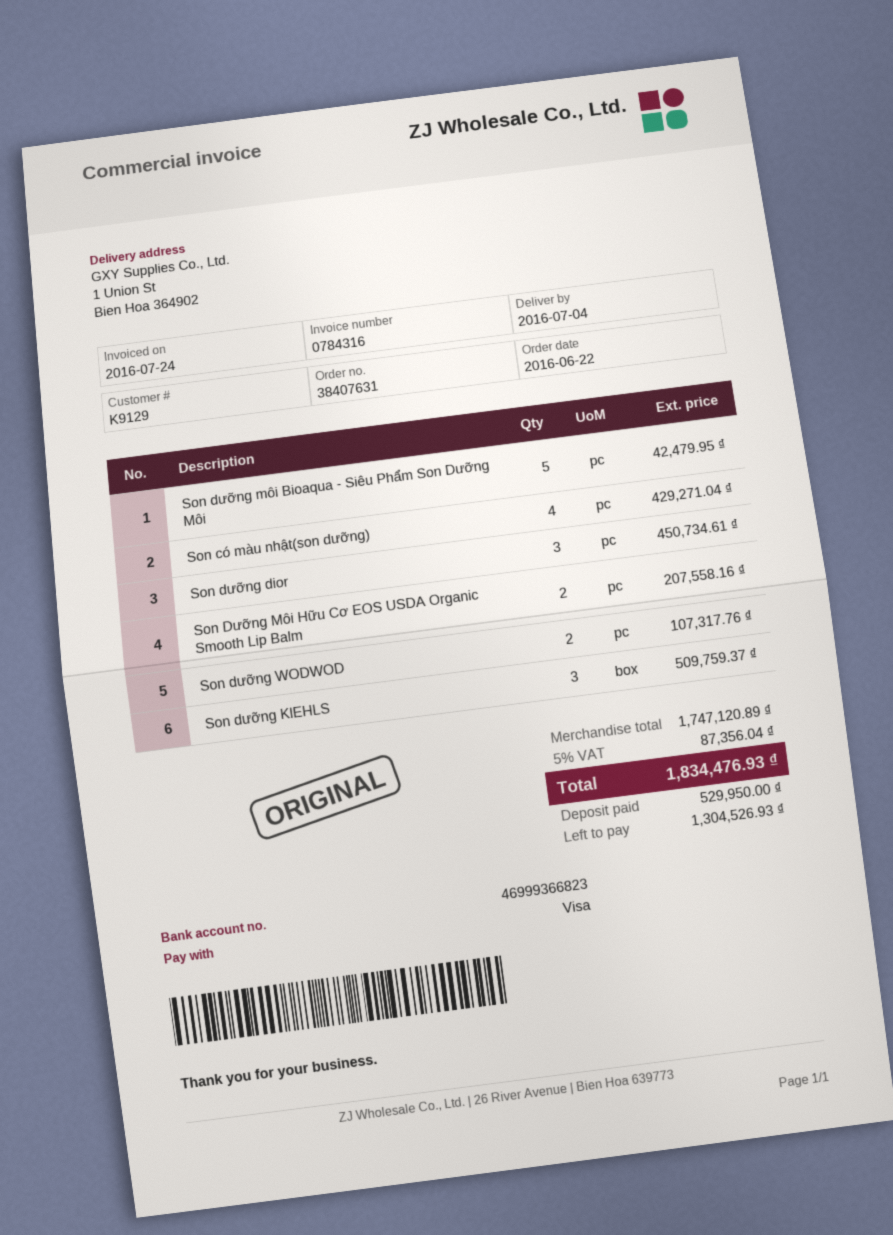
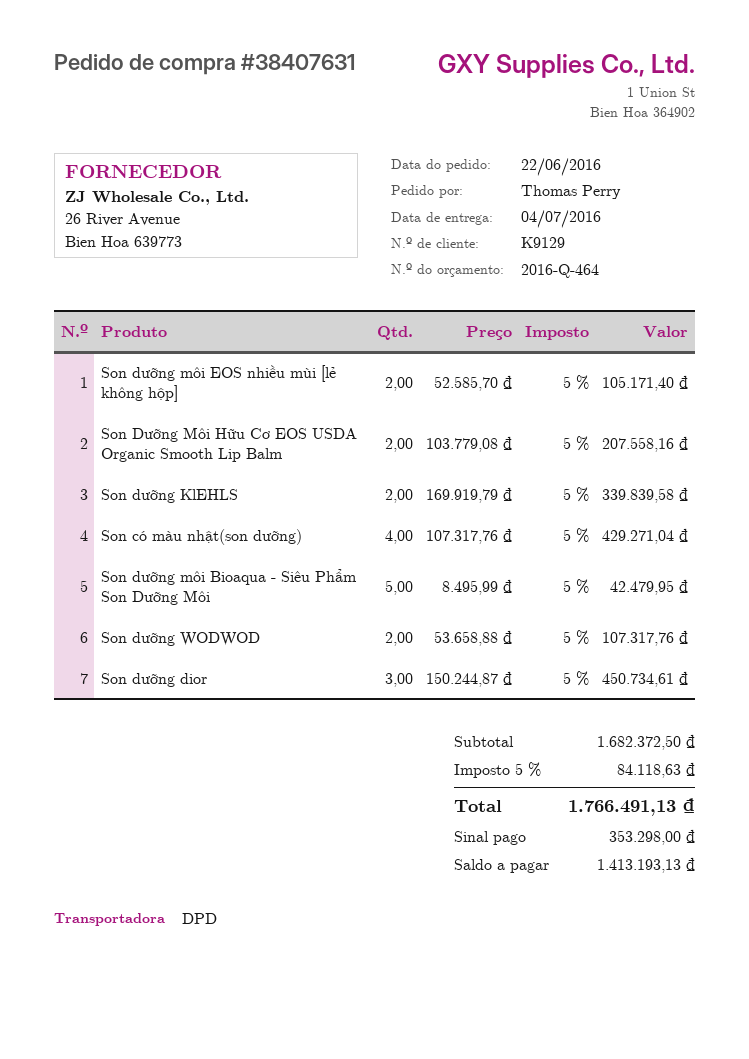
Son dưỡng KlEHLS: 3 for 509759.37 -> 2 for 339839.58
Son dưỡng môi EOS nhiều mùi [lẻ không hộp]: none -> 2 for 105171.40
subtotal: 1747120.89 -> 1682372.50
tax: 5% = 87356.04 -> 5% = 84118.63
total: 1834476.93 -> 1766491.13
deposit: 529950.00 -> 353298.00
balance: 1304526.93 -> 1413193.13

